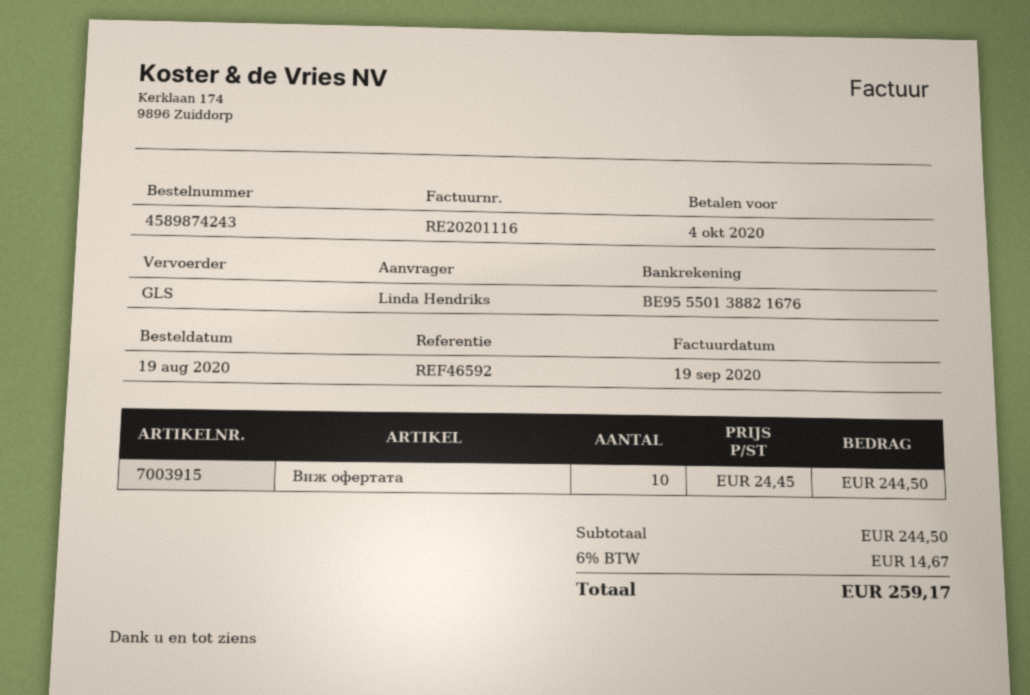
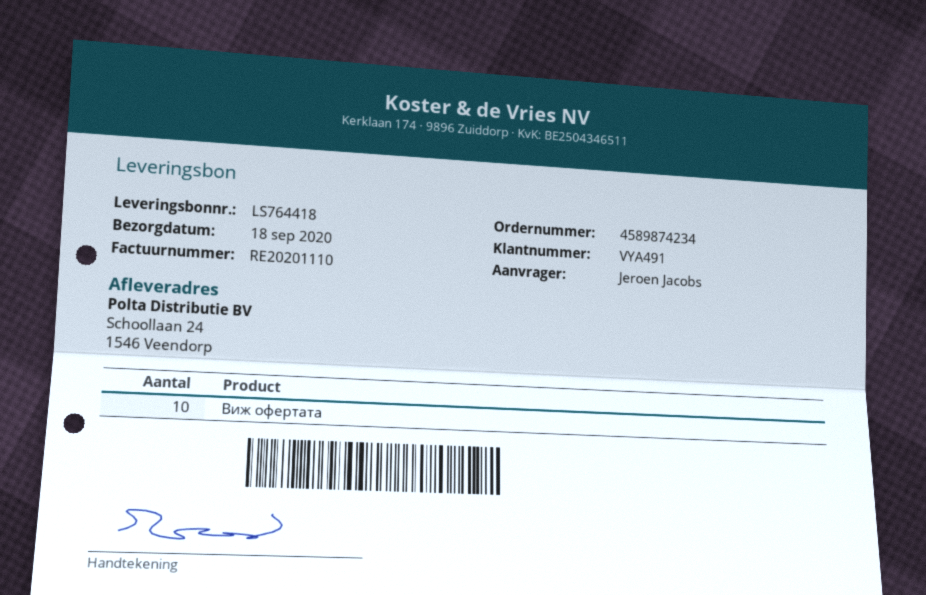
order number: 4589874243 -> 4589874234
invoice number: RE20201116 -> RE20201110
ordered by: Linda Hendriks -> Jeroen Jacobs

